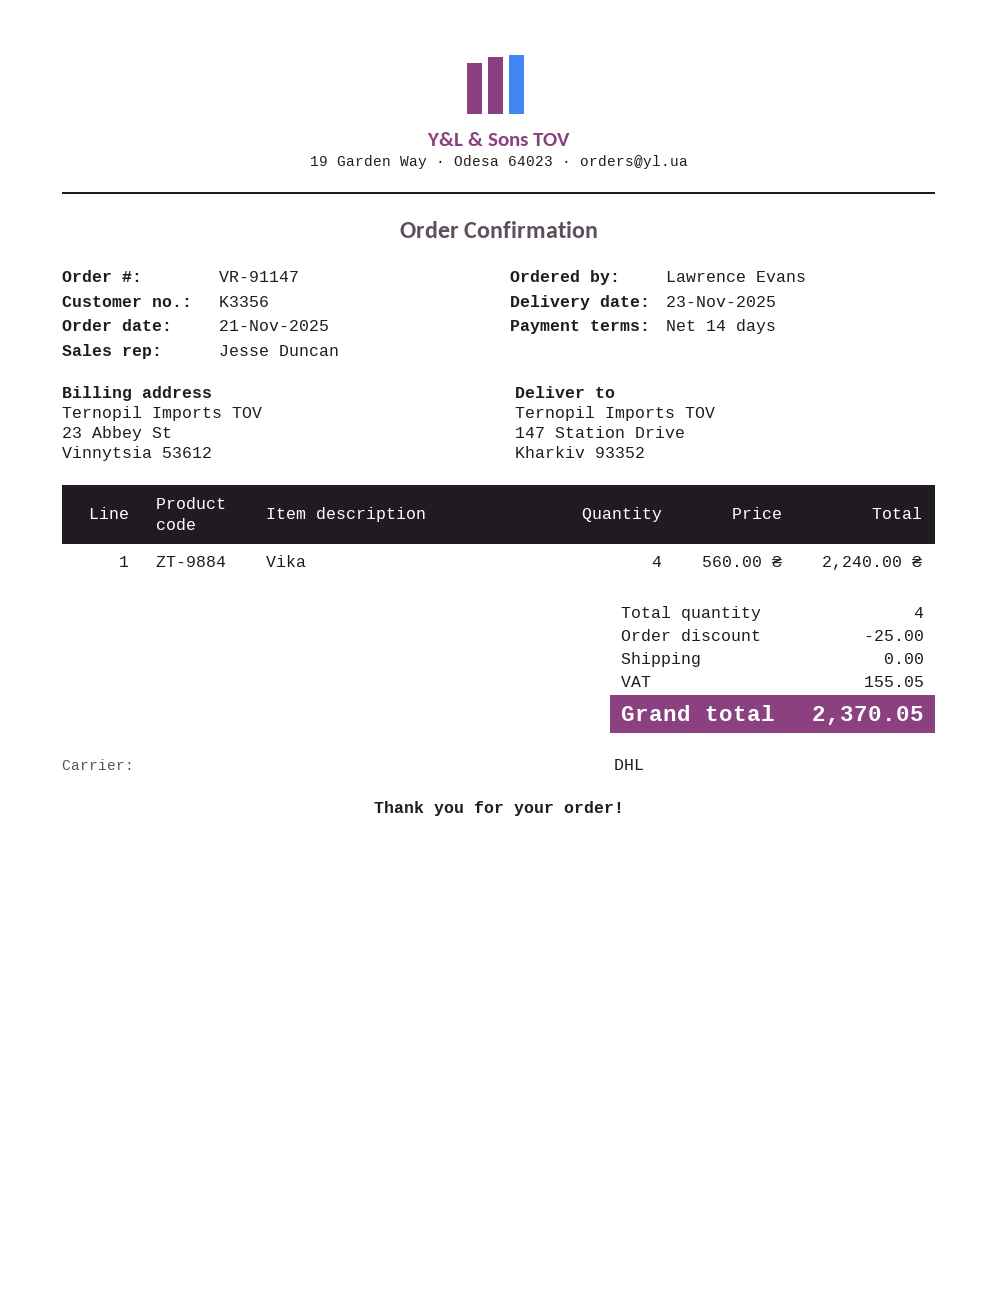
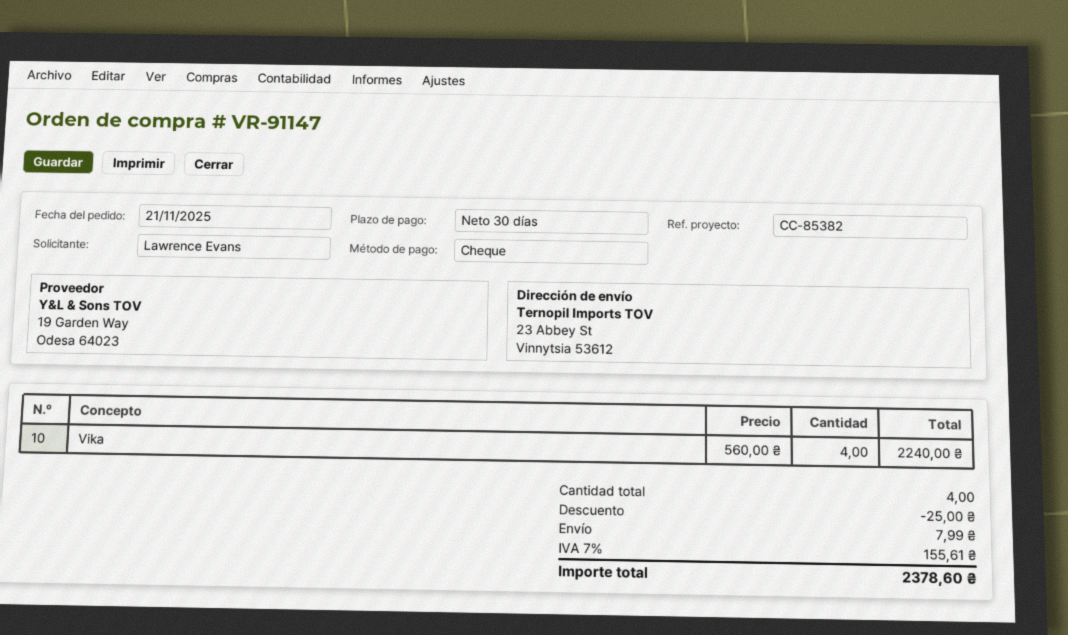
payment terms: 14 days -> 30 days
ship to: 147 Station Drive, Kharkiv 93352 -> 23 Abbey St, Vinnytsia 53612
shipping: 0.00 -> 7.99
tax: 155.05 -> 155.61
total: 2370.05 -> 2378.60

